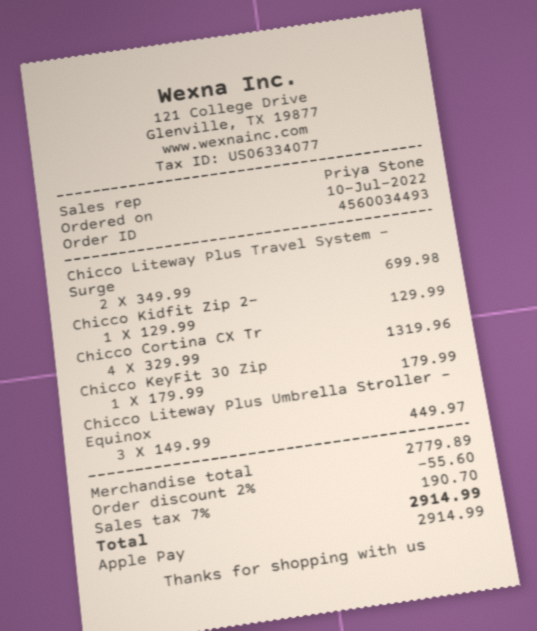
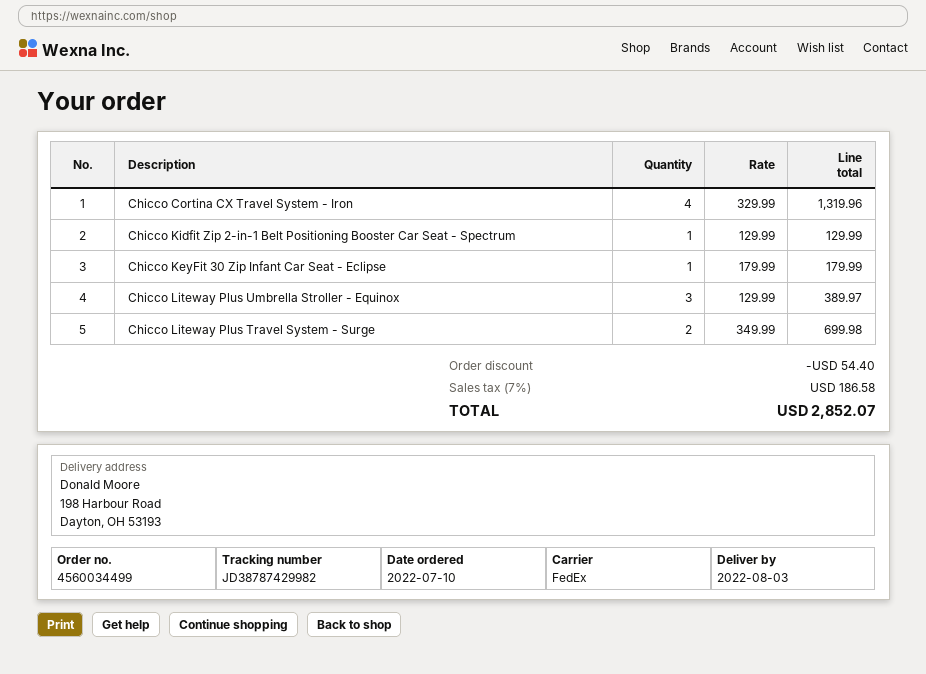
order number: 4560034493 -> 4560034499
Chicco Liteway Plus Umbrella Stroller - Equinox: 3 x 149.99 = 449.97 -> 3 x 129.99 = 389.97
discount: 55.60 -> 54.40
tax: 7% = 190.70 -> 7% = 186.58
total: 2914.99 -> 2852.07

